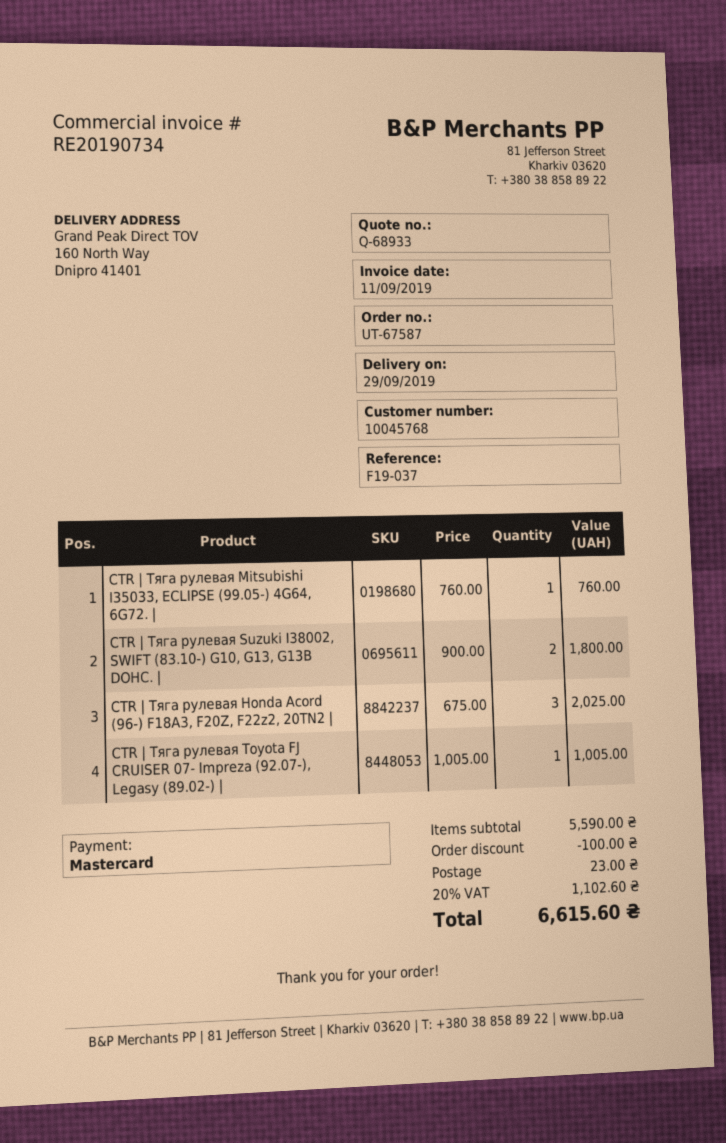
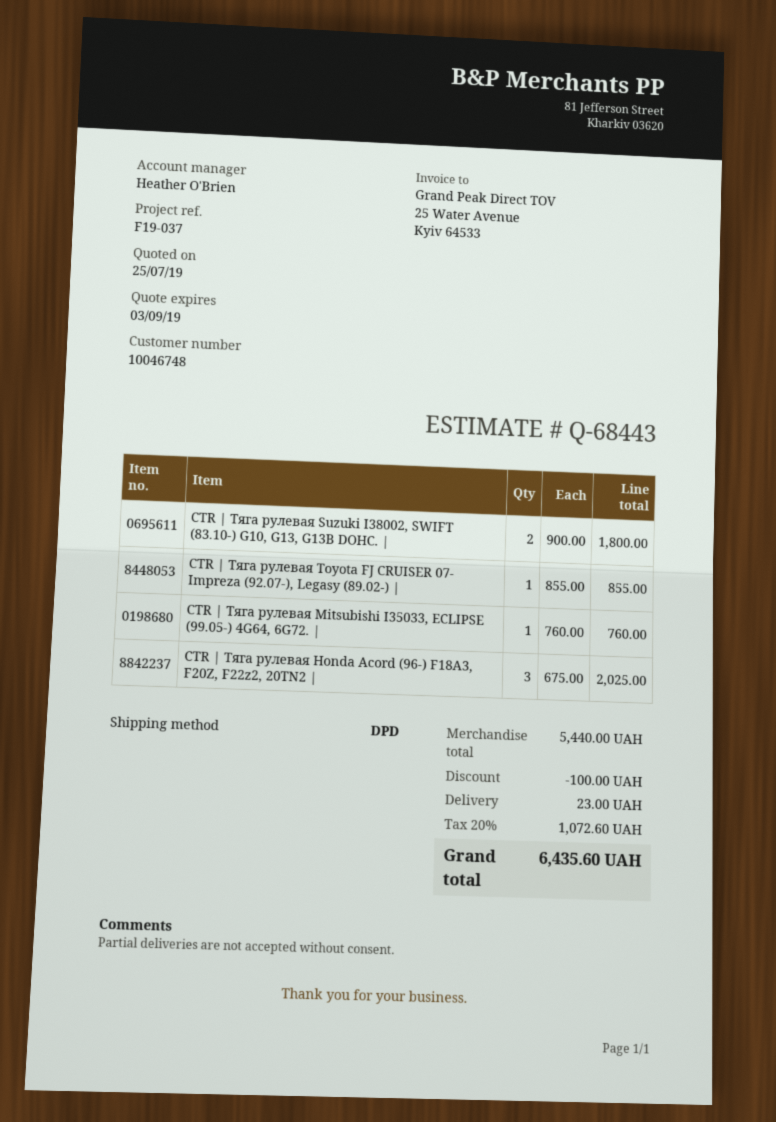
quote number: Q-68933 -> Q-68443
customer number: 10045768 -> 10046748
CTR | Тяга рулевая Toyota FJ CRUISER 07- Impreza (92.07-), Legasy (89.02-) |: 1 x 1005.00 = 1005.00 -> 1 x 855.00 = 855.00
subtotal: 5590.00 -> 5440.00
tax: 20% = 1102.60 -> 20% = 1072.60
total: 6615.60 -> 6435.60

